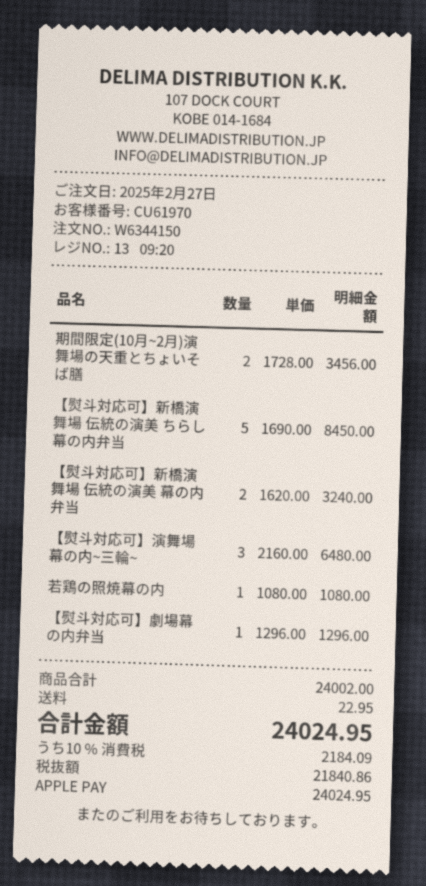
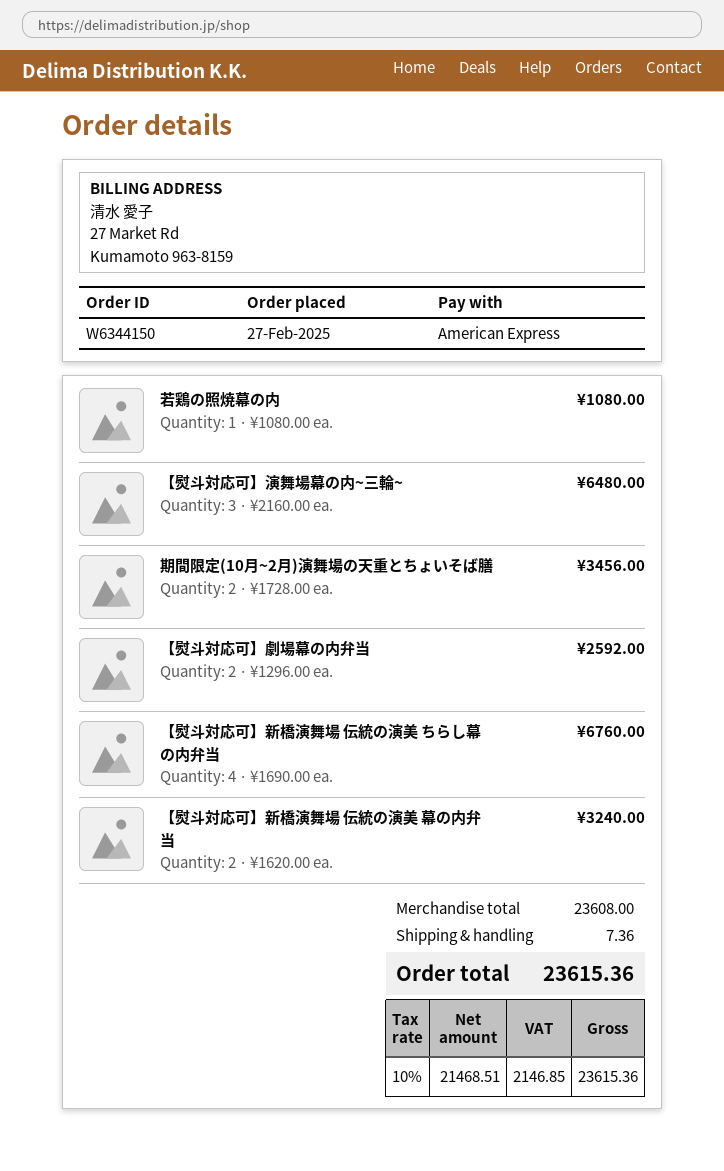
payment method: Apple Pay -> American Express
【熨斗対応可】新橋演舞場 伝統の演美 ちらし幕の内弁当: 5 x 1690.00 = 8450.00 -> 4 x 1690.00 = 6760.00
【熨斗対応可】劇場幕の内弁当: 1 x 1296.00 = 1296.00 -> 2 x 1296.00 = 2592.00
subtotal: 24002.00 -> 23608.00
shipping: 22.95 -> 7.36
net: 21840.86 -> 21468.51
tax: 10% = 2184.09 -> 10% = 2146.85
total: 24024.95 -> 23615.36

